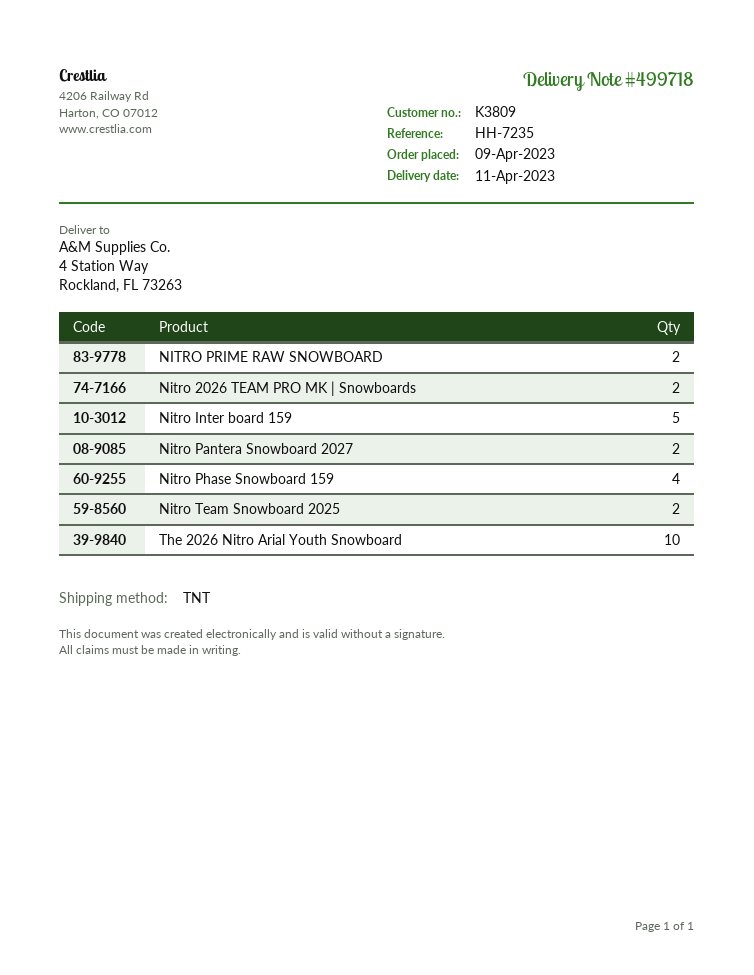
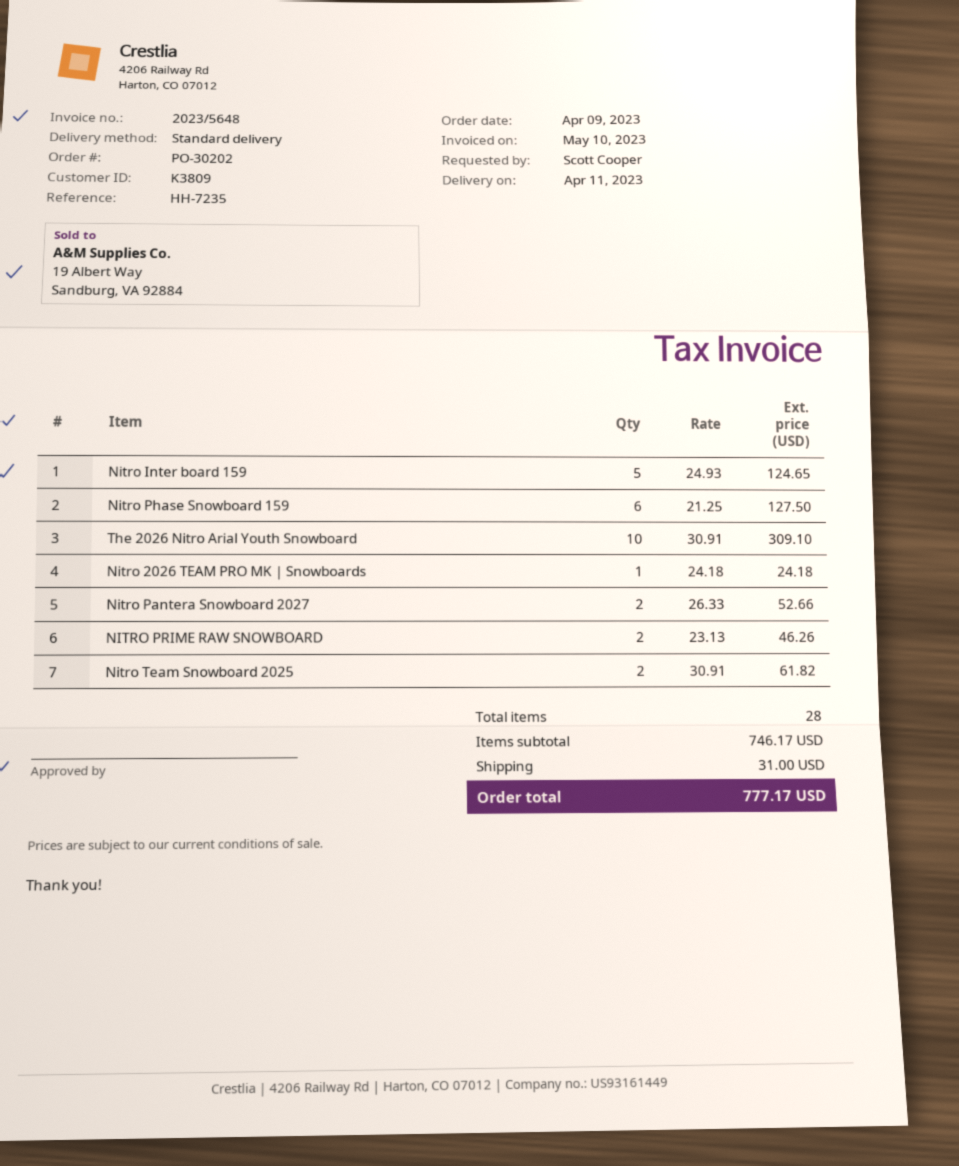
shipping method: TNT -> standard
Nitro 2026 TEAM PRO MK | Snowboards: 2 -> 1
Nitro Phase Snowboard 159: 4 -> 6

